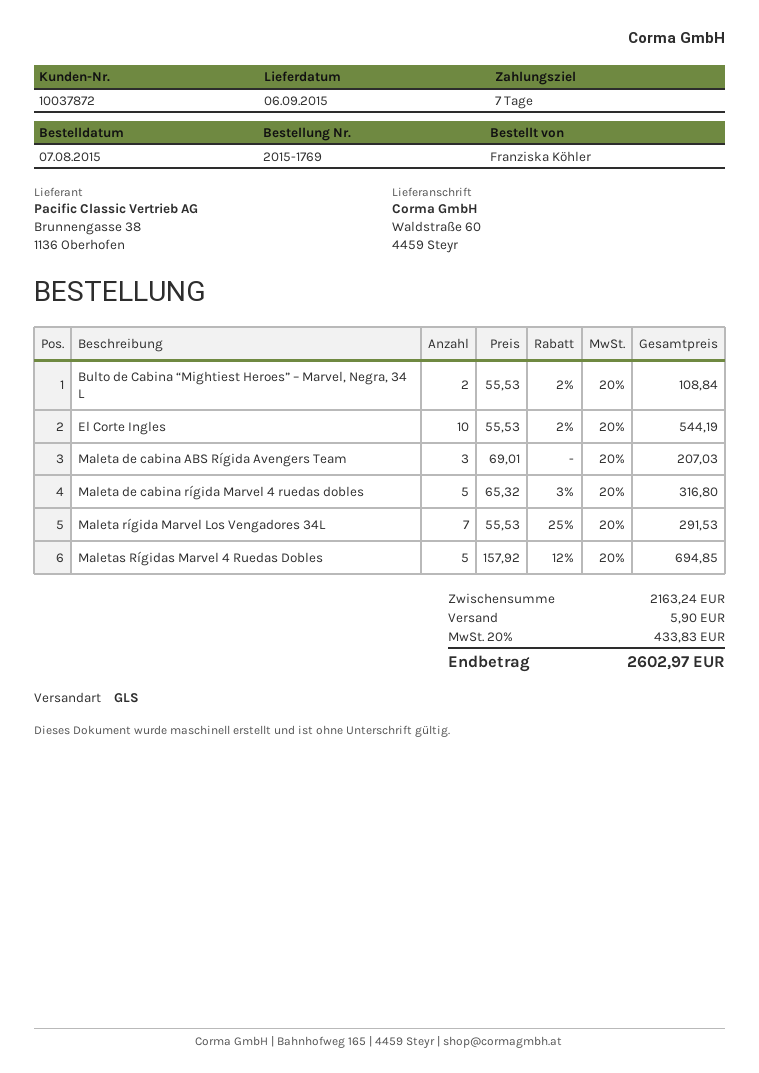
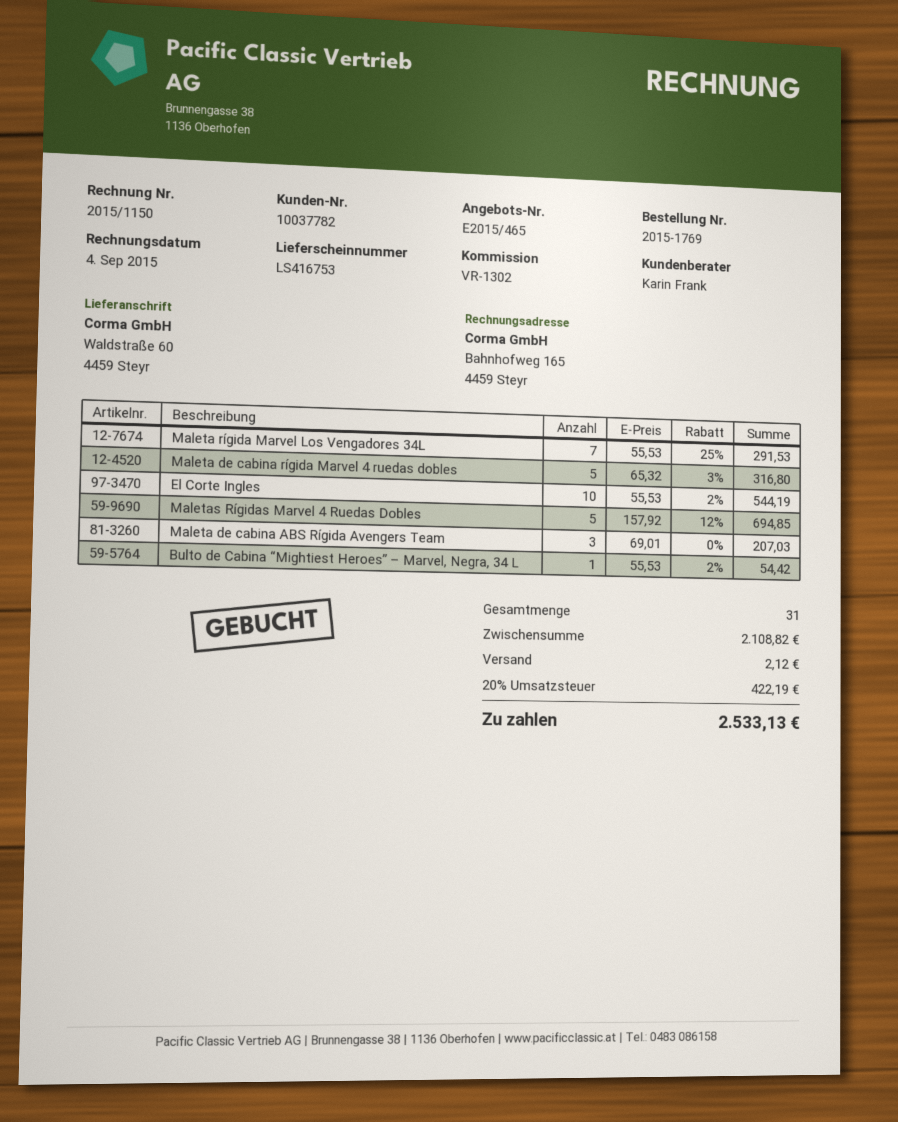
customer number: 10037872 -> 10037782
Bulto de Cabina “Mightiest Heroes” – Marvel, Negra, 34 L: 2 x 55.53 - 2% = 108.84 -> 1 x 55.53 - 2% = 54.42
subtotal: 2163.24 -> 2108.82
shipping: 5.90 -> 2.12
tax: 20% = 433.83 -> 20% = 422.19
total: 2602.97 -> 2533.13

